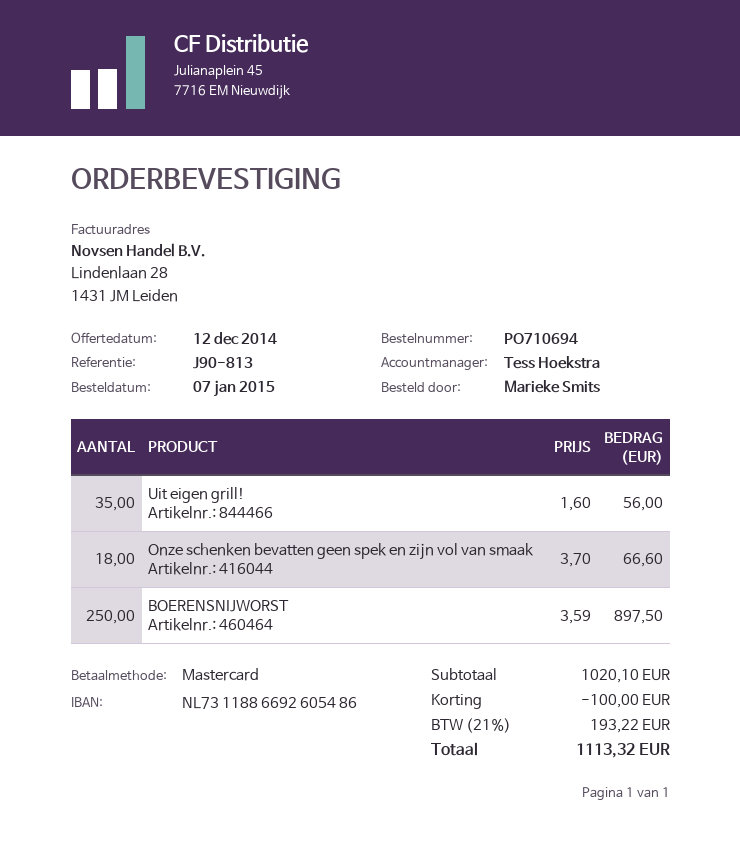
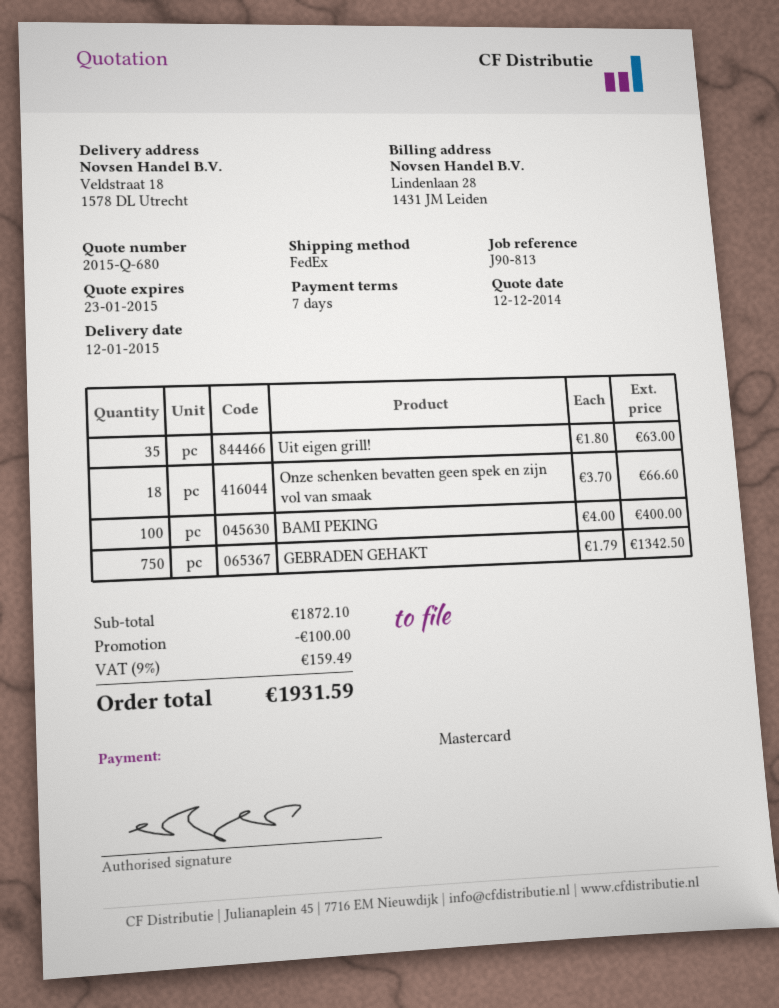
Uit eigen grill!: 35 x 1.60 = 56.00 -> 35 x 1.80 = 63.00
BOERENSNIJWORST: 250 x 3.59 = 897.50 -> none
BAMI PEKING: none -> 100 x 4.00 = 400.00
GEBRADEN GEHAKT: none -> 750 x 1.79 = 1342.50
subtotal: 1020.10 -> 1872.10
tax: 21% = 193.22 -> 9% = 159.49
total: 1113.32 -> 1931.59

